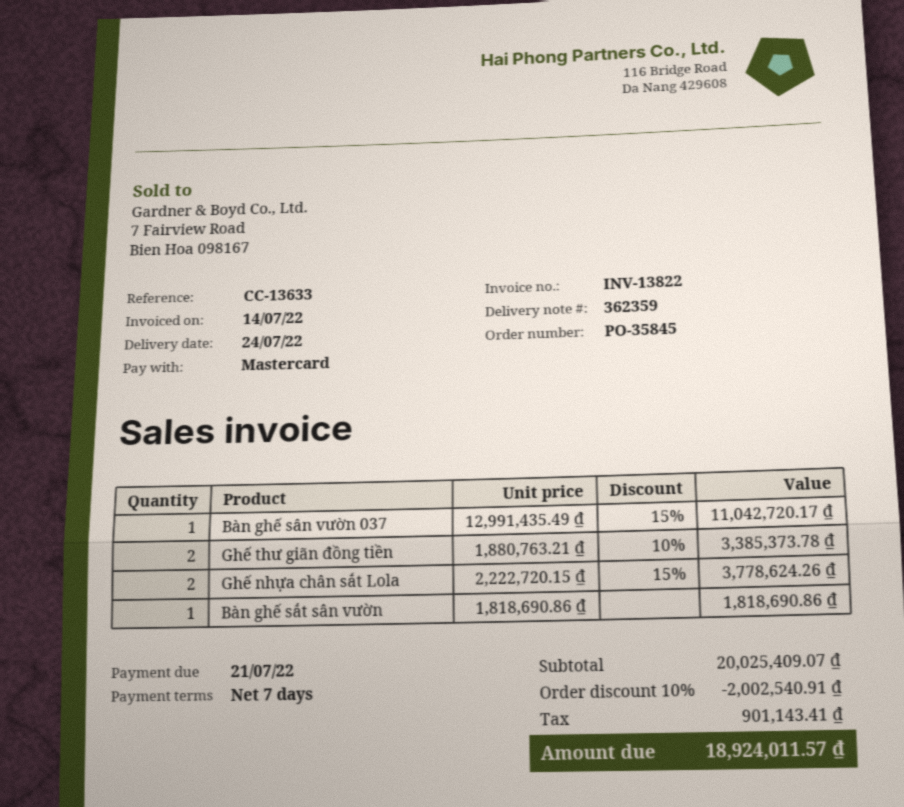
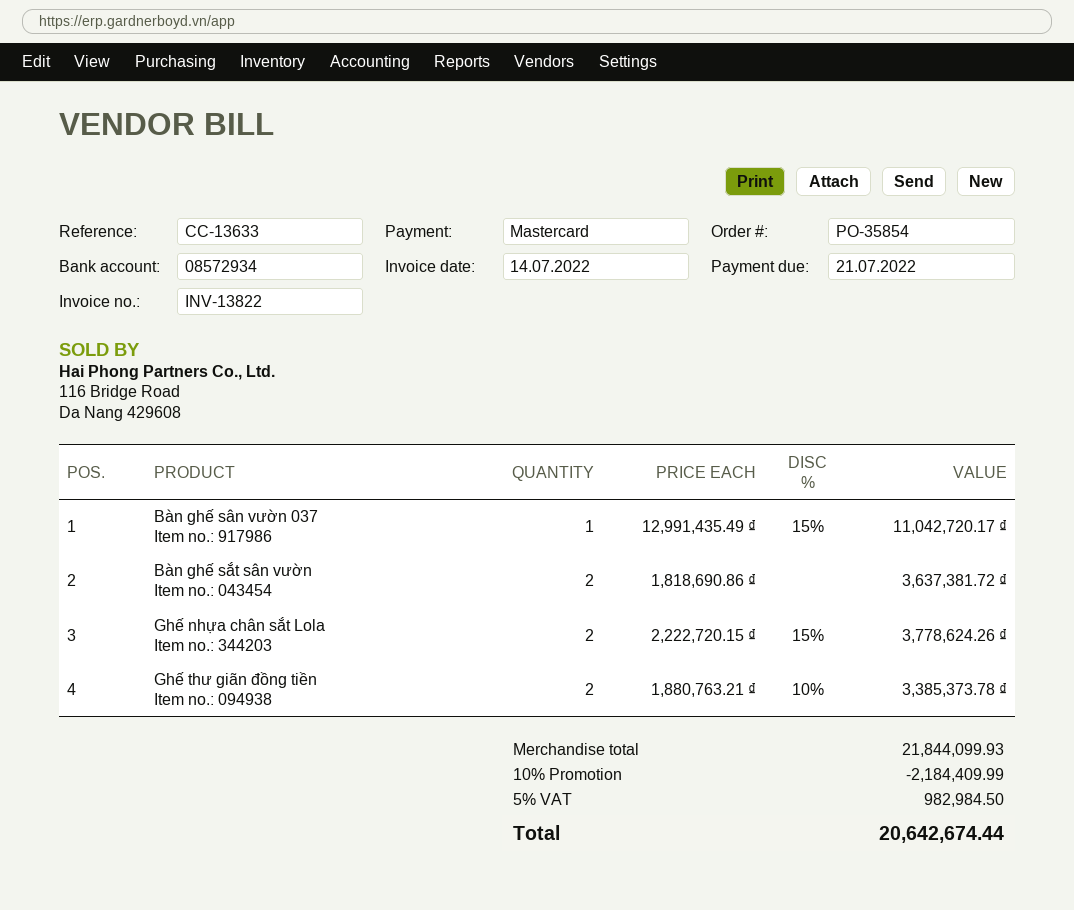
order number: PO-35845 -> PO-35854
Bàn ghế sắt sân vườn: 1 x 1818690.86 = 1818690.86 -> 2 x 1818690.86 = 3637381.72
subtotal: 20025409.07 -> 21844099.93
discount: 10% = 2002540.91 -> 10% = 2184409.99
tax: 901143.41 -> 982984.50
total: 18924011.57 -> 20642674.44

